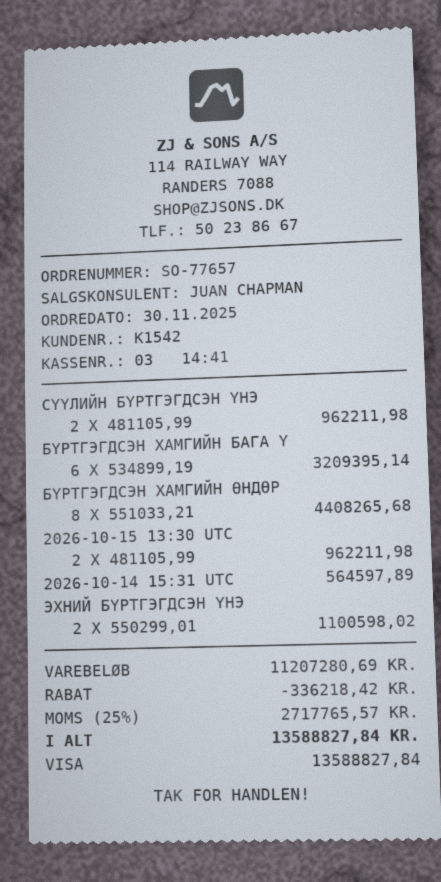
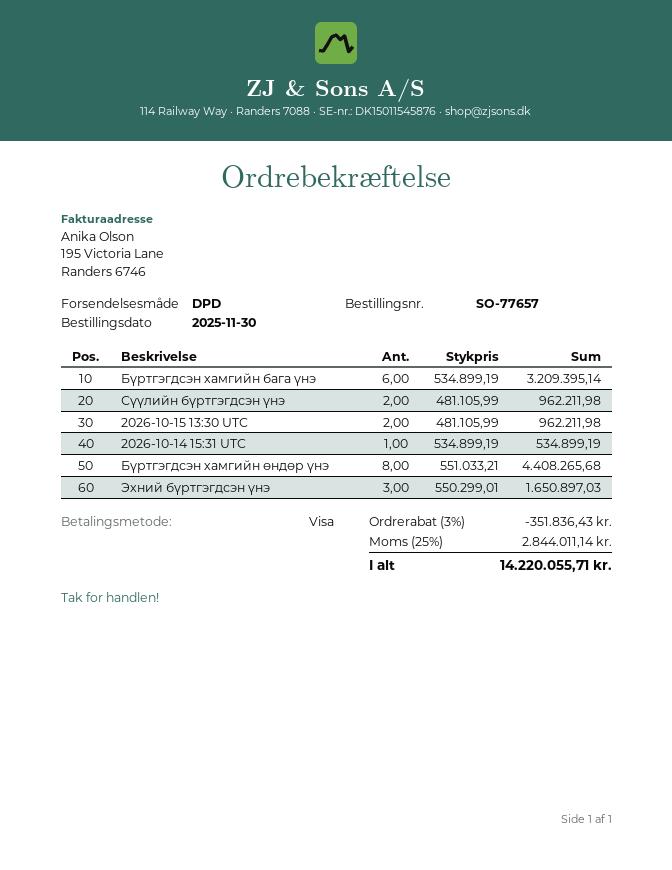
2026-10-14 15:31 UTC: 1 x 564597.89 = 564597.89 -> 1 x 534899.19 = 534899.19
ЭХНИЙ БҮРТГЭГДСЭН ҮНЭ: 2 x 550299.01 = 1100598.02 -> 3 x 550299.01 = 1650897.03
discount: 336218.42 -> 351836.43
tax: 25% = 2717765.57 -> 25% = 2844011.14
total: 13588827.84 -> 14220055.71

